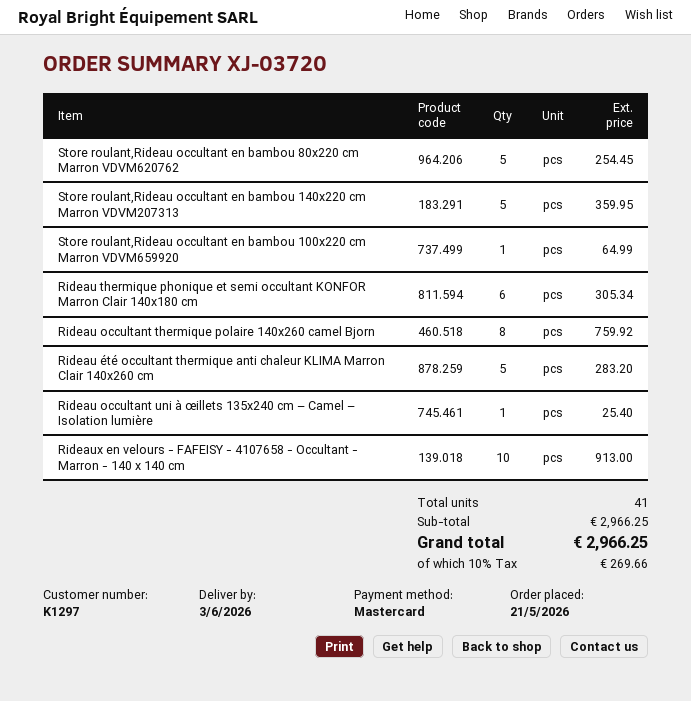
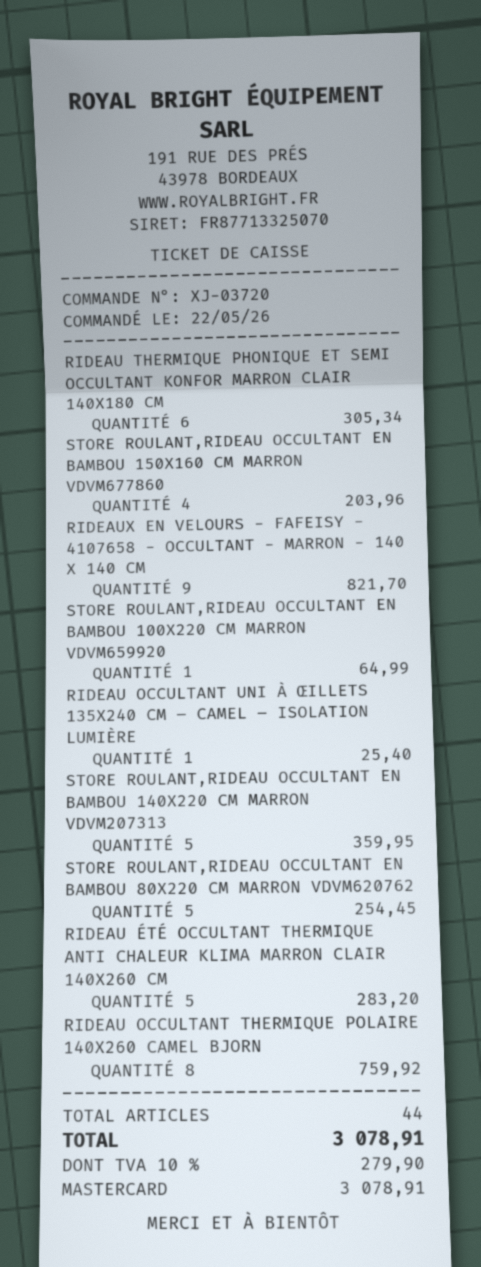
order date: 2026-05-21 -> 2026-05-22
Rideaux en velours - FAFEISY - 4107658 - Occultant - Marron - 140 x 140 cm: 10 for 913.00 -> 9 for 821.70
STORE ROULANT,RIDEAU OCCULTANT EN BAMBOU 150X160 CM MARRON VDVM677860: none -> 4 for 203.96
total quantity: 41 -> 44
tax: 10% = 269.66 -> 10% = 279.90
total: 2966.25 -> 3078.91

